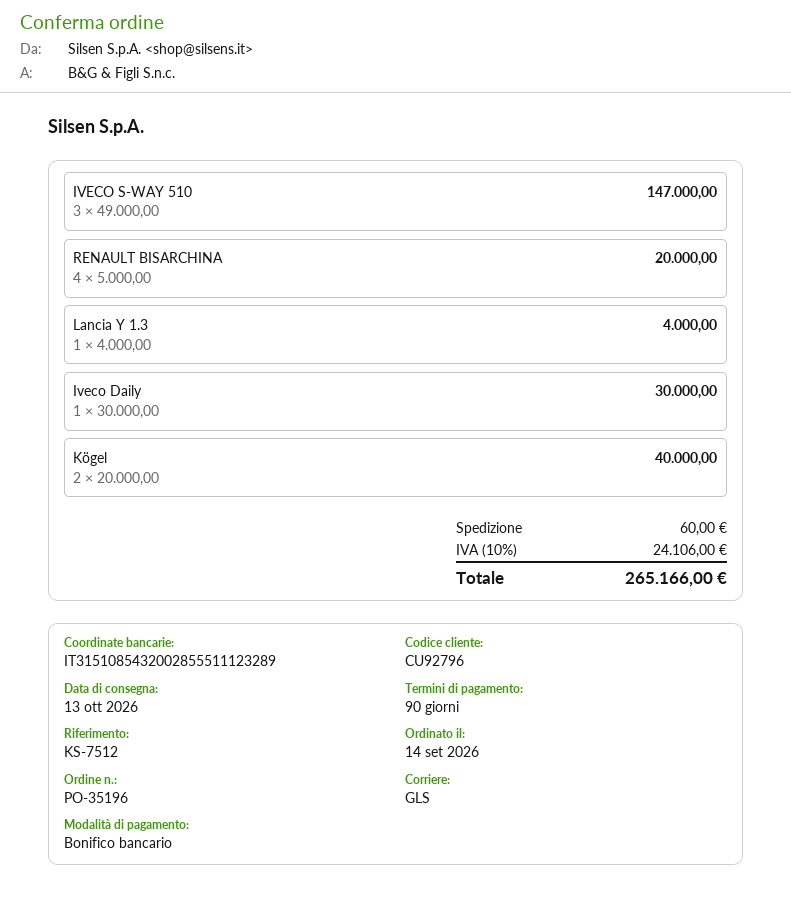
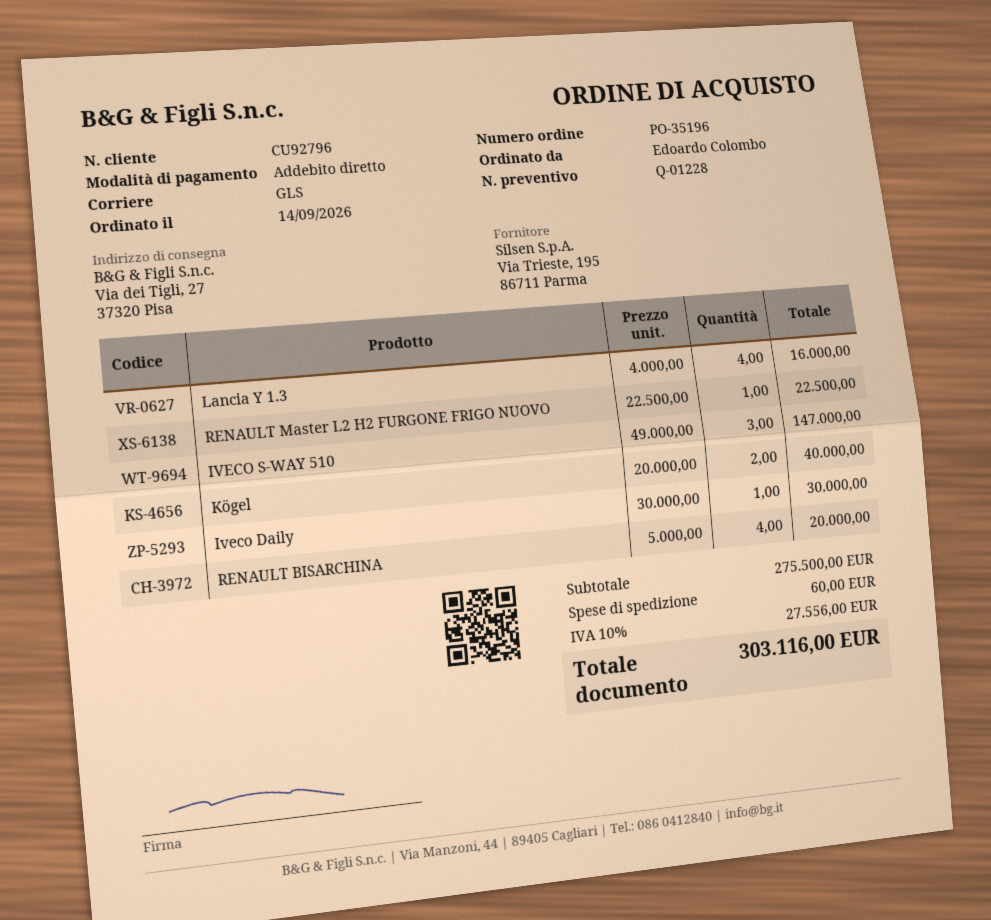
payment method: bank transfer -> direct debit
Lancia Y 1.3: 1 x 4000.00 = 4000.00 -> 4 x 4000.00 = 16000.00
RENAULT Master L2 H2 FURGONE FRIGO NUOVO: none -> 1 x 22500.00 = 22500.00
tax: 10% = 24106.00 -> 10% = 27556.00
total: 265166.00 -> 303116.00

